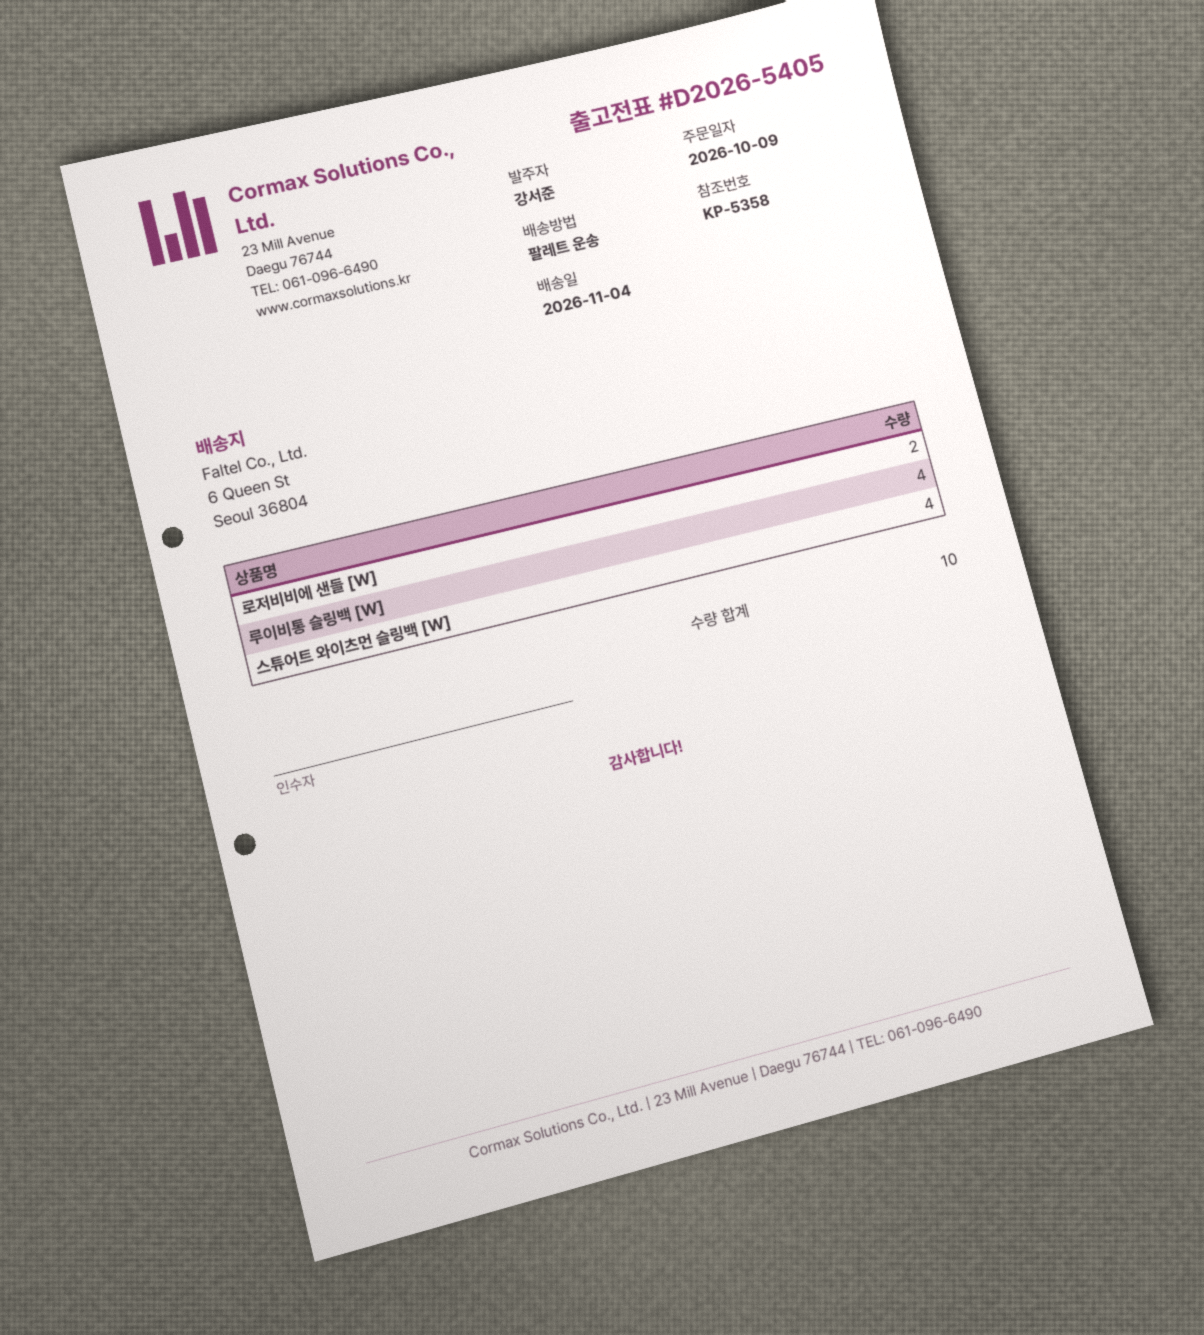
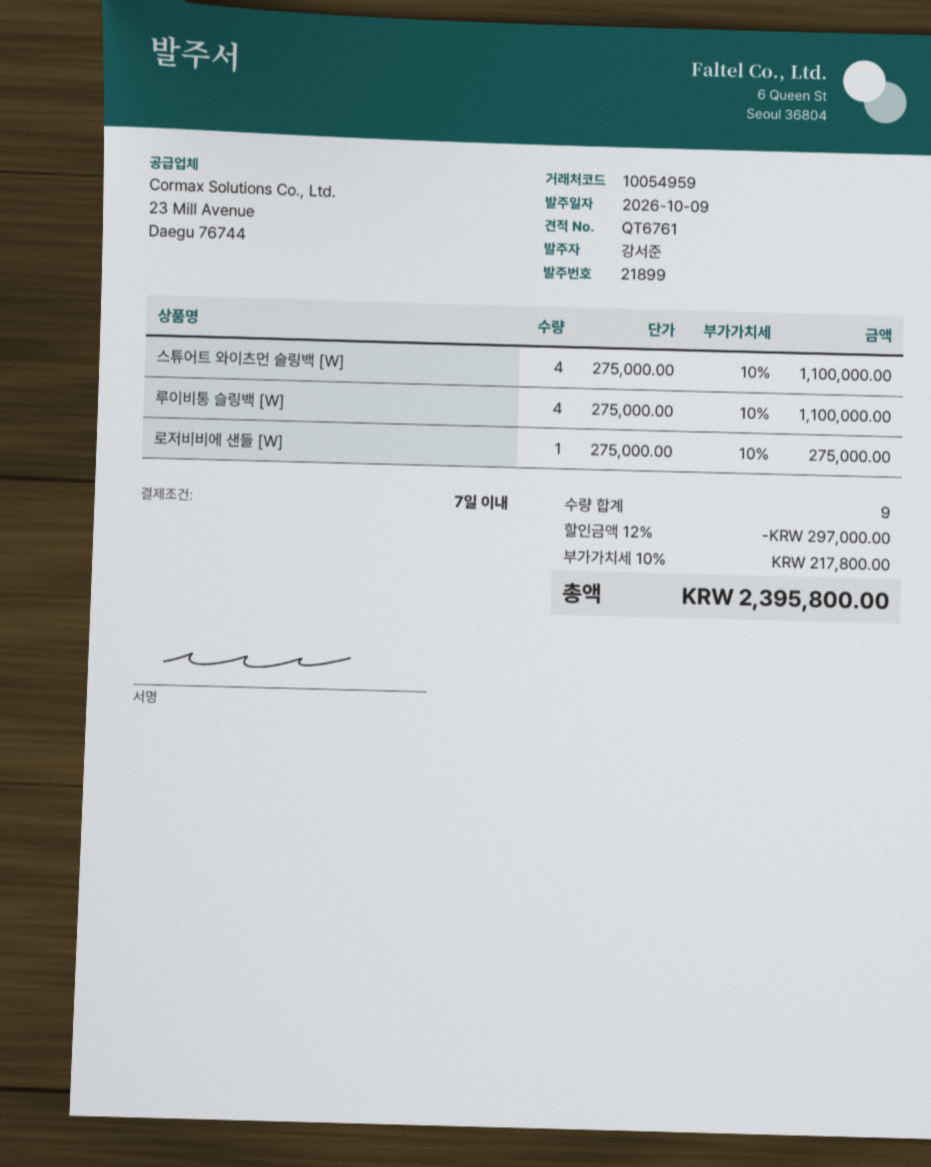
로저비비에 샌들 [W]: 2 -> 1
total quantity: 10 -> 9

